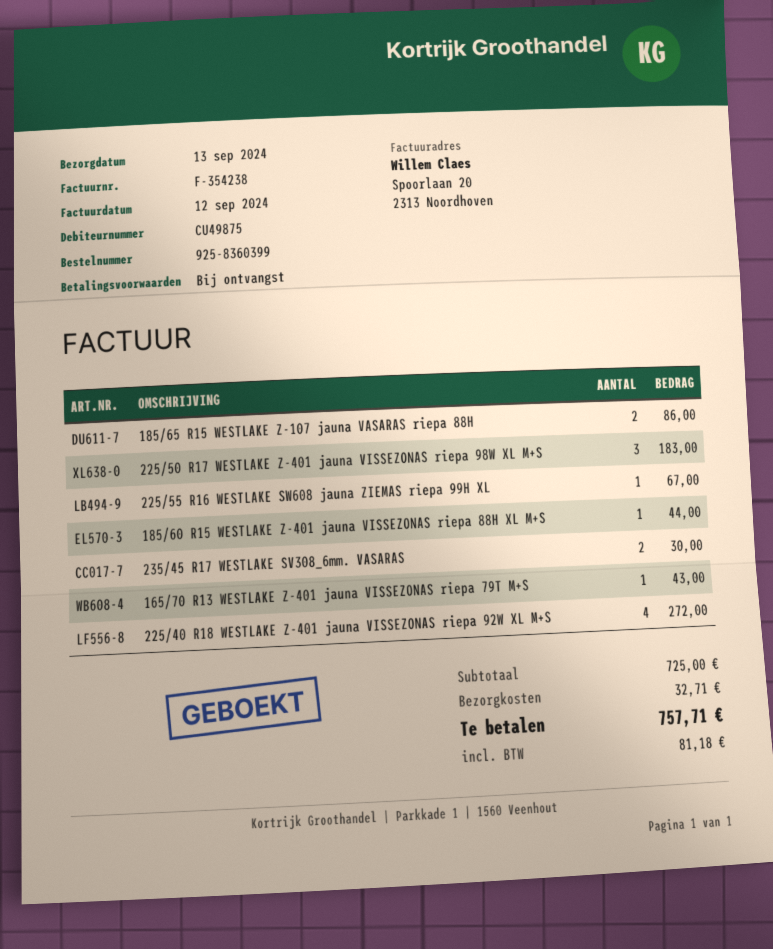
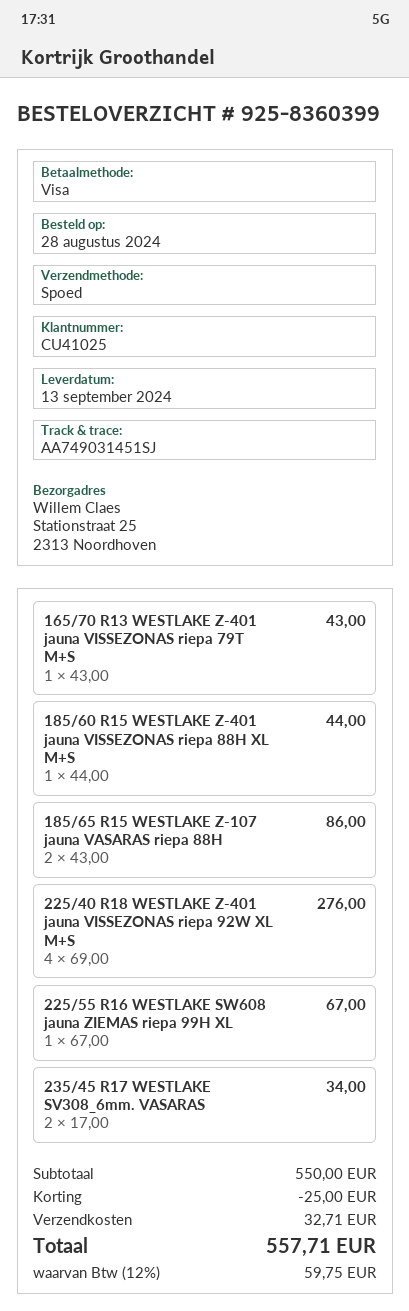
customer number: CU49875 -> CU41025
225/50 R17 WESTLAKE Z-401 jauna VISSEZONAS riepa 98W XL M+S: 3 for 183.00 -> none
235/45 R17 WESTLAKE SV308_6mm. VASARAS: 2 for 30.00 -> 2 for 34.00
225/40 R18 WESTLAKE Z-401 jauna VISSEZONAS riepa 92W XL M+S: 4 for 272.00 -> 4 for 276.00
subtotal: 725.00 -> 550.00
discount: none -> 25.00
tax: 81.18 -> 59.75
total: 757.71 -> 557.71

